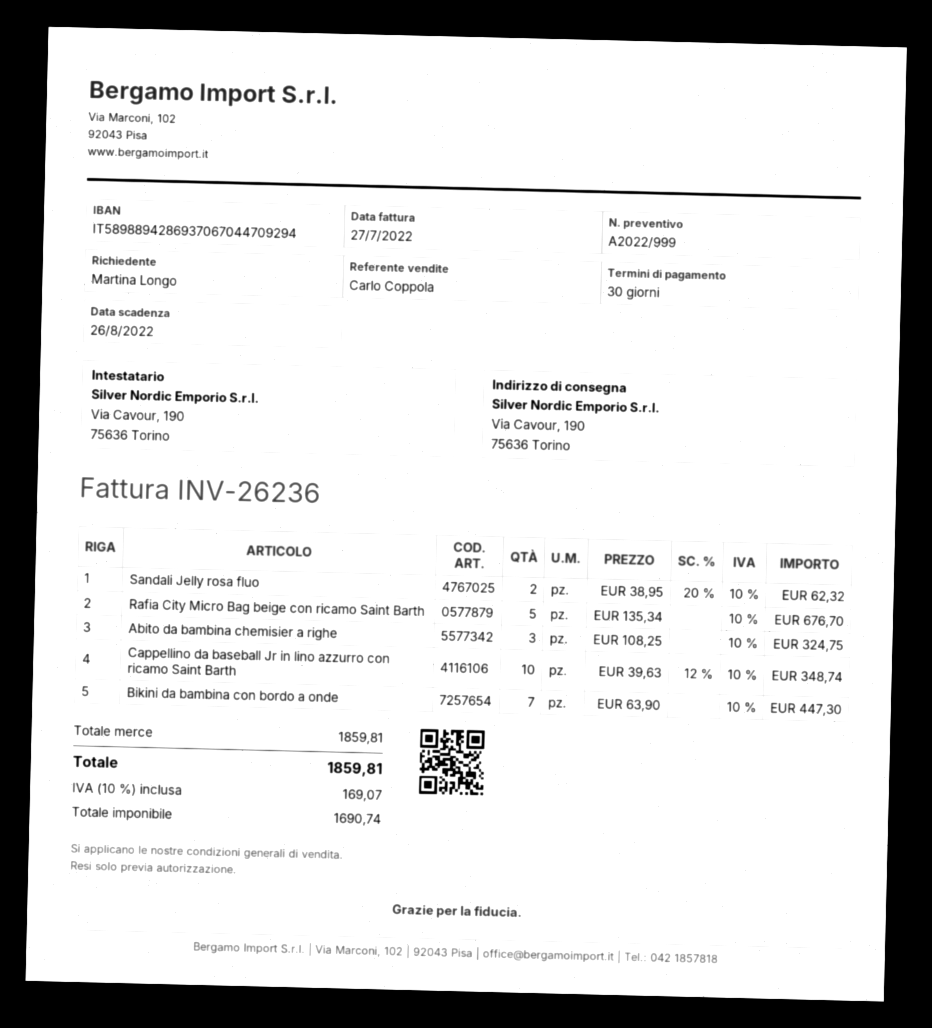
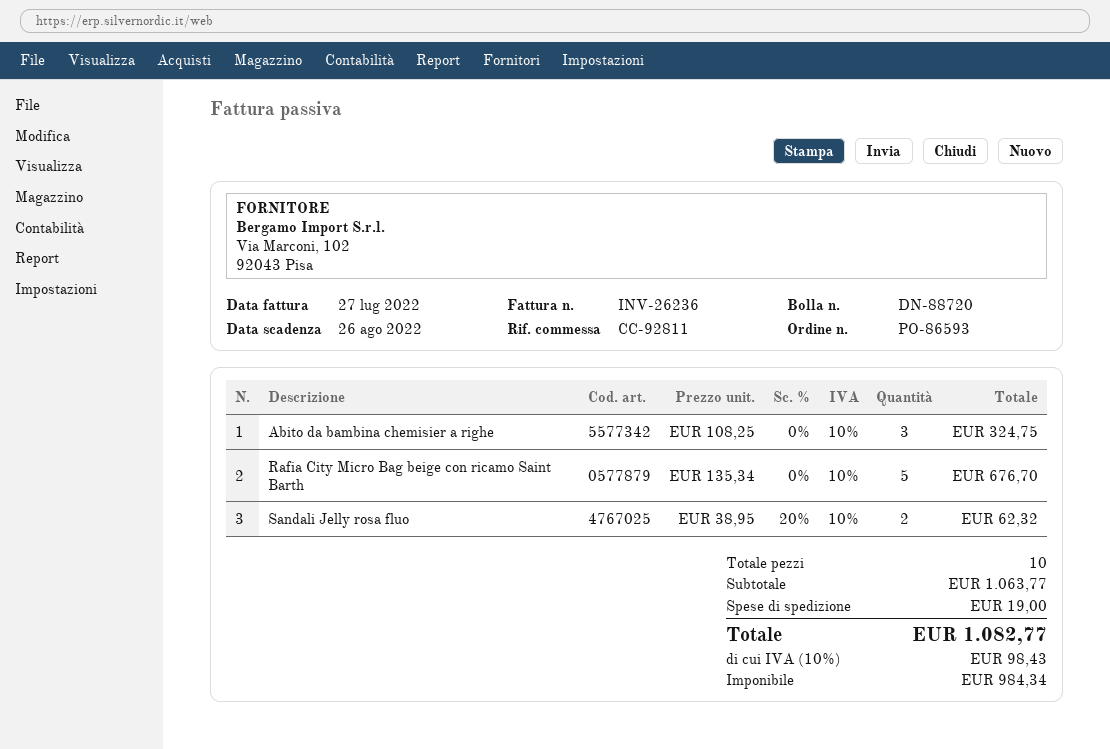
Cappellino da baseball Jr in lino azzurro con ricamo Saint Barth: 10 x 39.63 - 12% = 348.74 -> none
Bikini da bambina con bordo a onde: 7 x 63.90 = 447.30 -> none
subtotal: 1859.81 -> 1063.77
shipping: none -> 19.00
net: 1690.74 -> 984.34
tax: 10% = 169.07 -> 10% = 98.43
total: 1859.81 -> 1082.77

